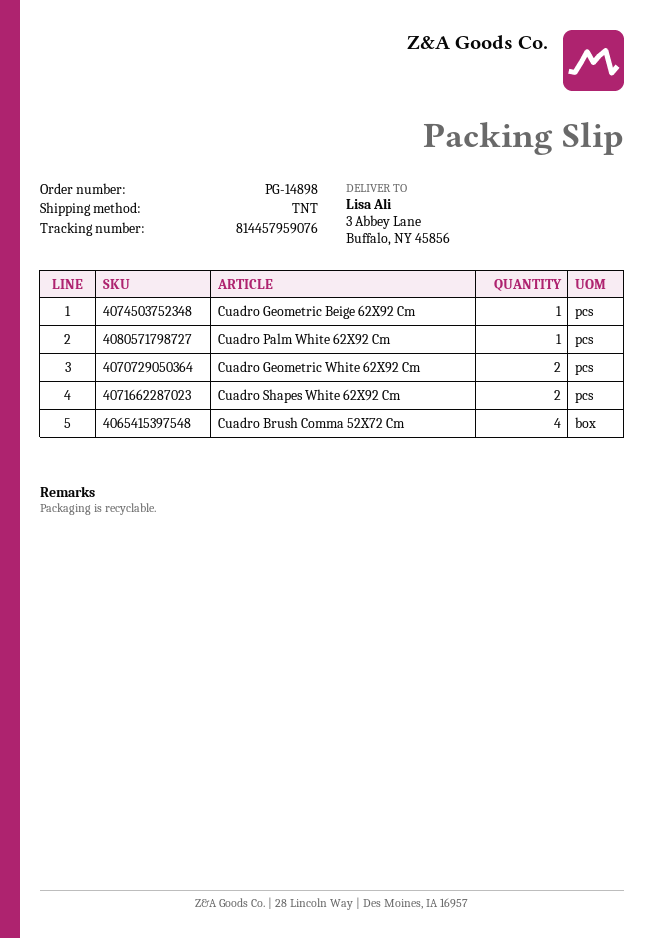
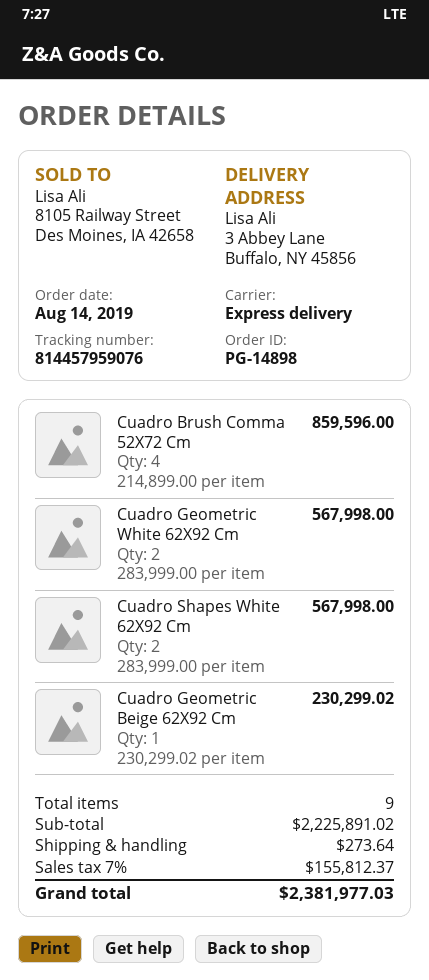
shipping method: TNT -> express
Cuadro Palm White 62X92 Cm: 1 -> none

